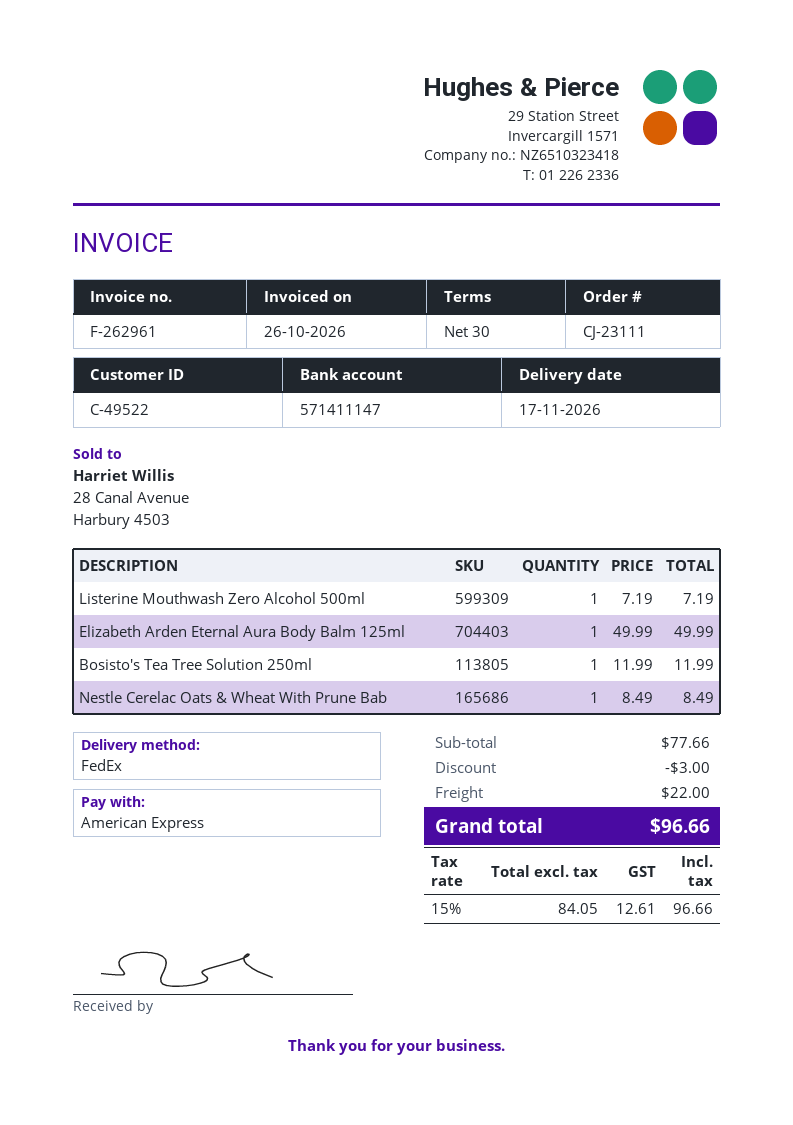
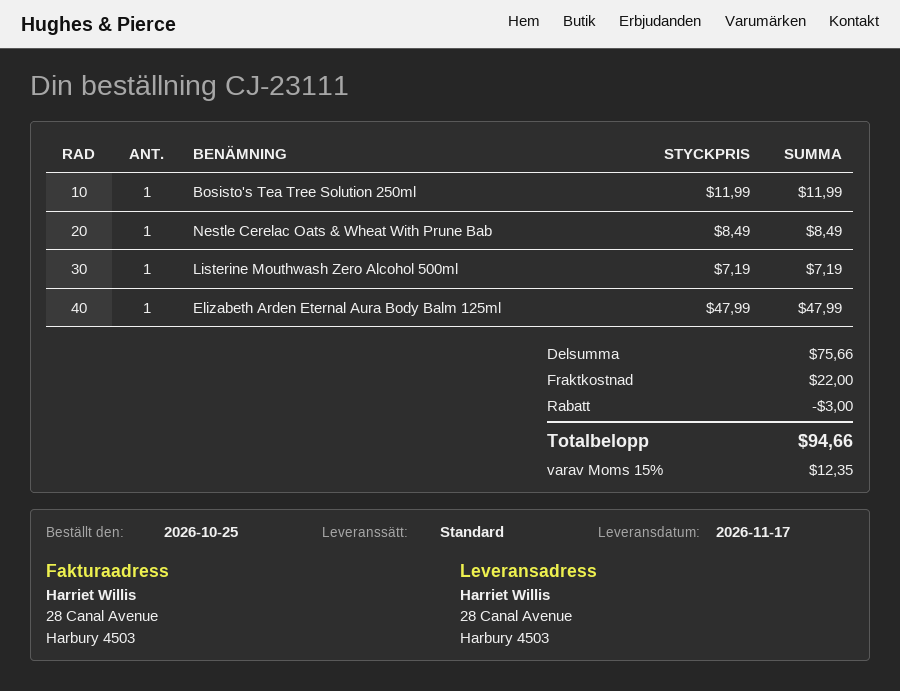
shipping method: FedEx -> standard
Elizabeth Arden Eternal Aura Body Balm 125ml: 1 x 49.99 = 49.99 -> 1 x 47.99 = 47.99
subtotal: 77.66 -> 75.66
tax: 15% = 12.61 -> 15% = 12.35
total: 96.66 -> 94.66

